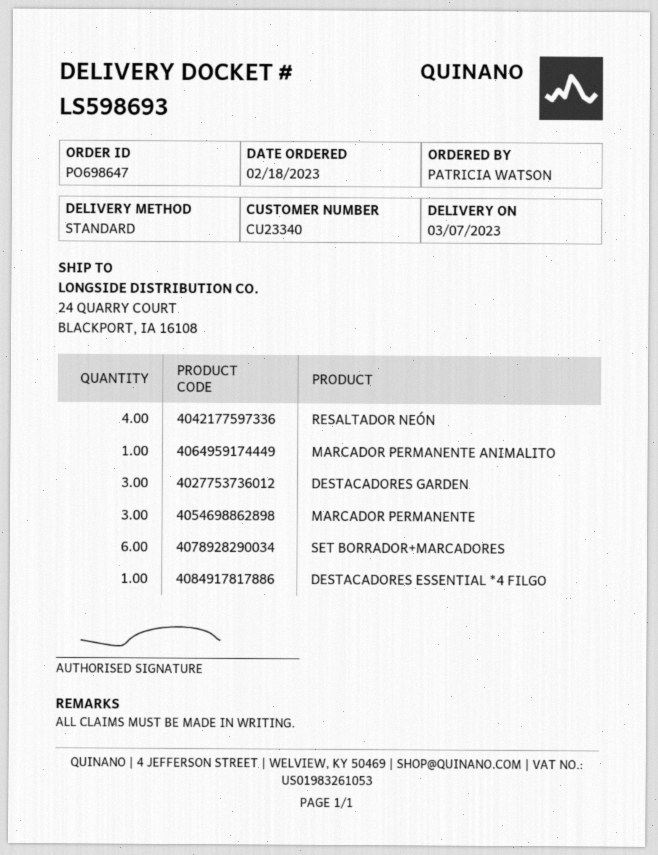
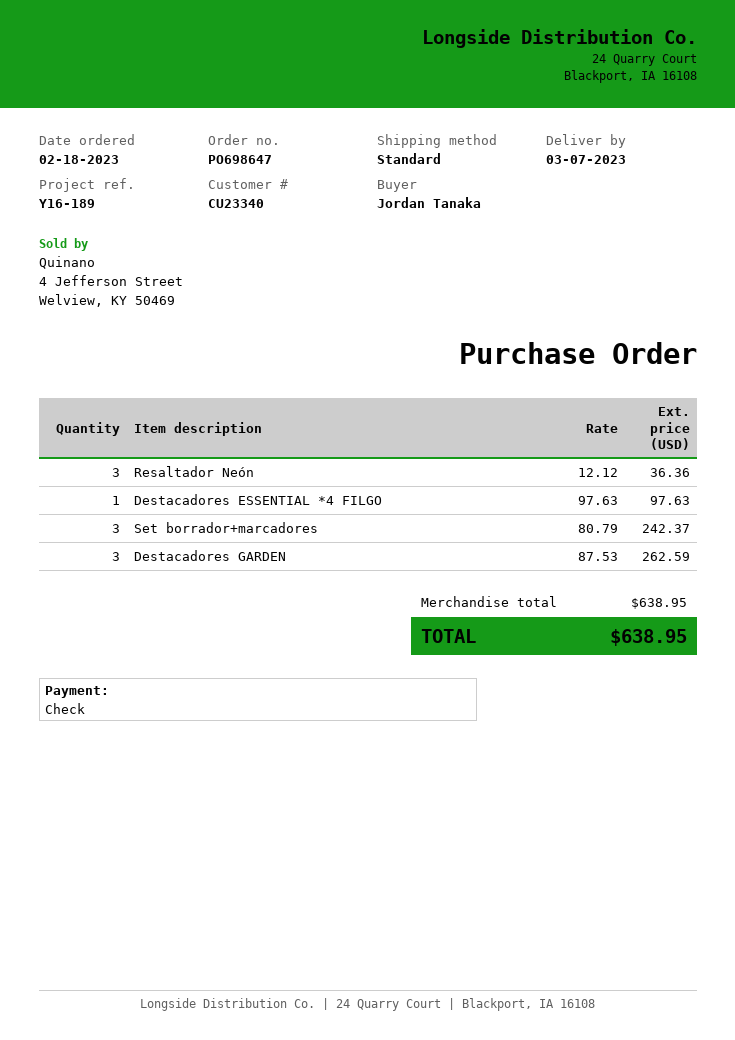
ordered by: PATRICIA WATSON -> Jordan Tanaka
RESALTADOR NEÓN: 4 -> 3
MARCADOR PERMANENTE ANIMALITO: 1 -> none
MARCADOR PERMANENTE: 3 -> none
SET BORRADOR+MARCADORES: 6 -> 3

